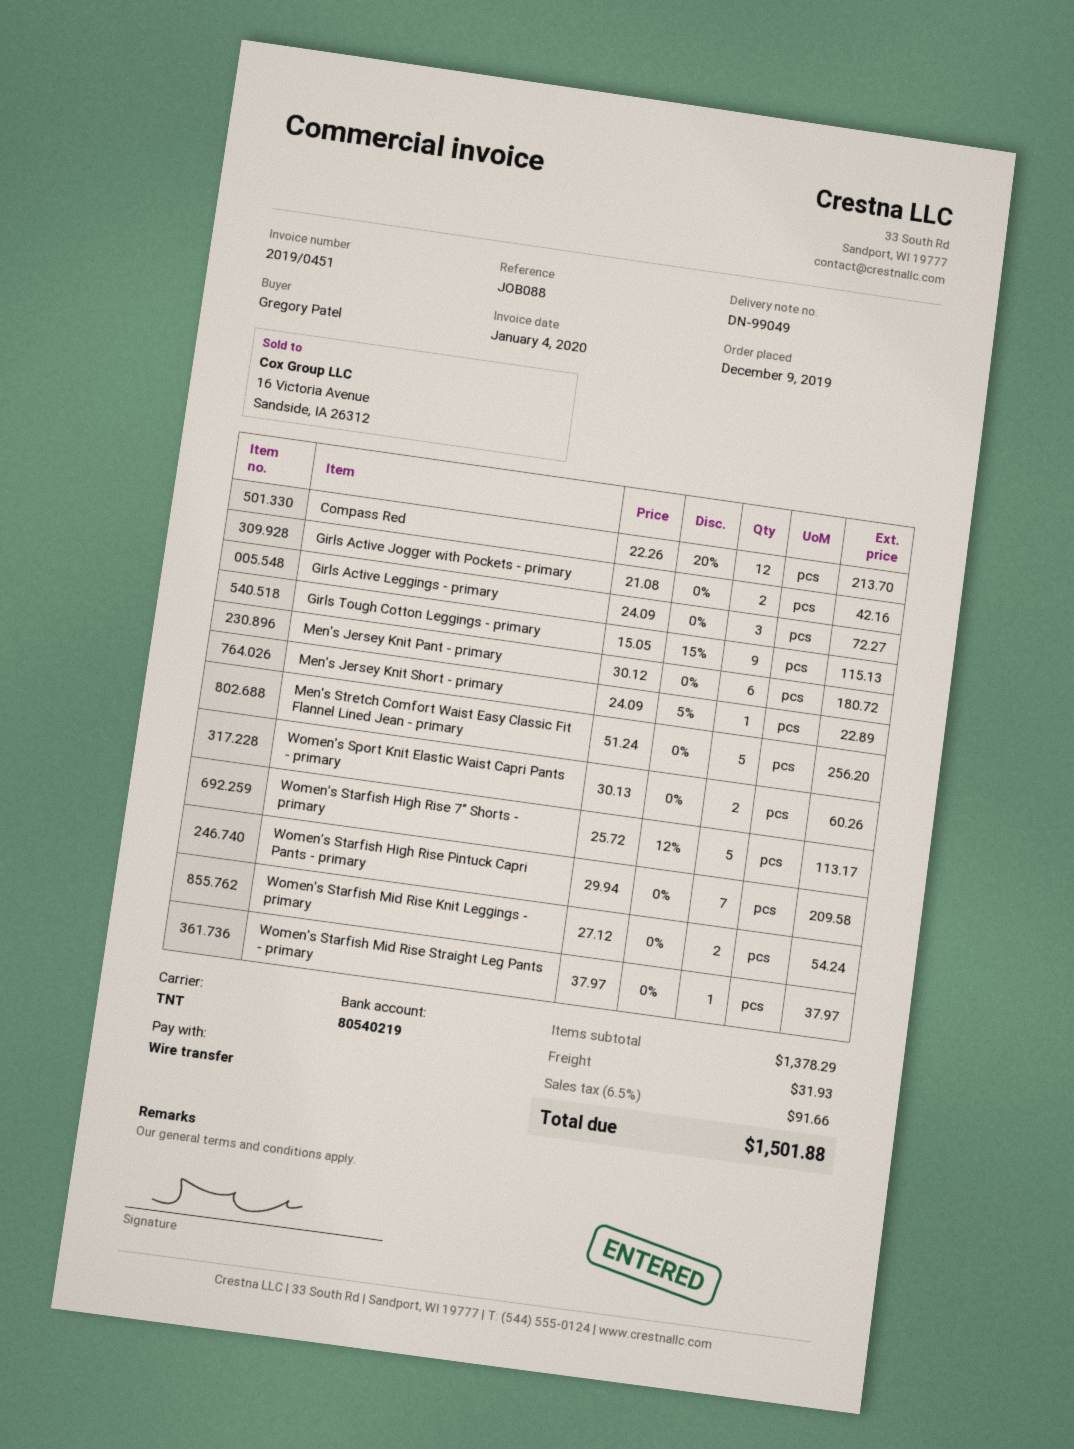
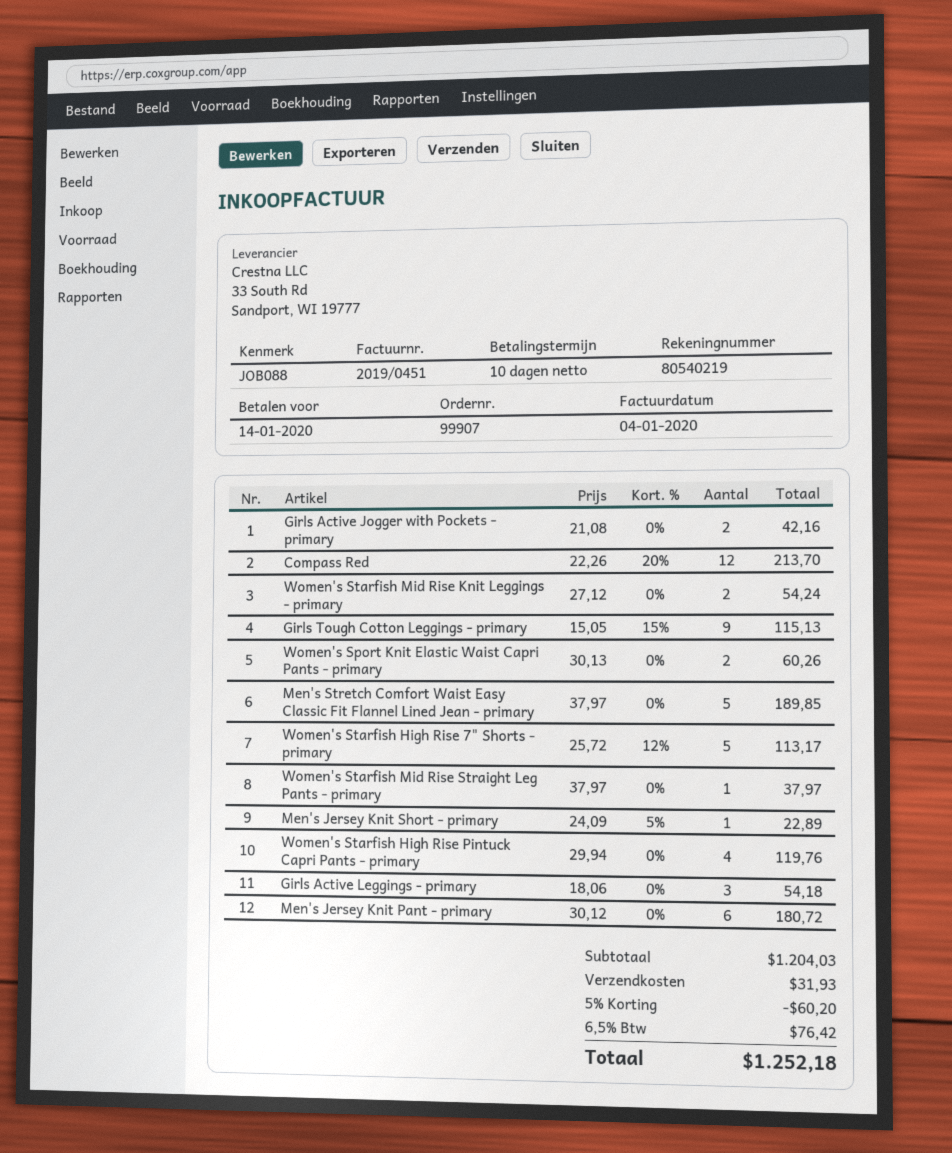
Girls Active Leggings - primary: 3 x 24.09 = 72.27 -> 3 x 18.06 = 54.18
Men's Stretch Comfort Waist Easy Classic Fit Flannel Lined Jean - primary: 5 x 51.24 = 256.20 -> 5 x 37.97 = 189.85
Women's Starfish High Rise Pintuck Capri Pants - primary: 7 x 29.94 = 209.58 -> 4 x 29.94 = 119.76
subtotal: 1378.29 -> 1204.03
discount: none -> 5% = 60.20
tax: 6.5% = 91.66 -> 6.5% = 76.42
total: 1501.88 -> 1252.18

